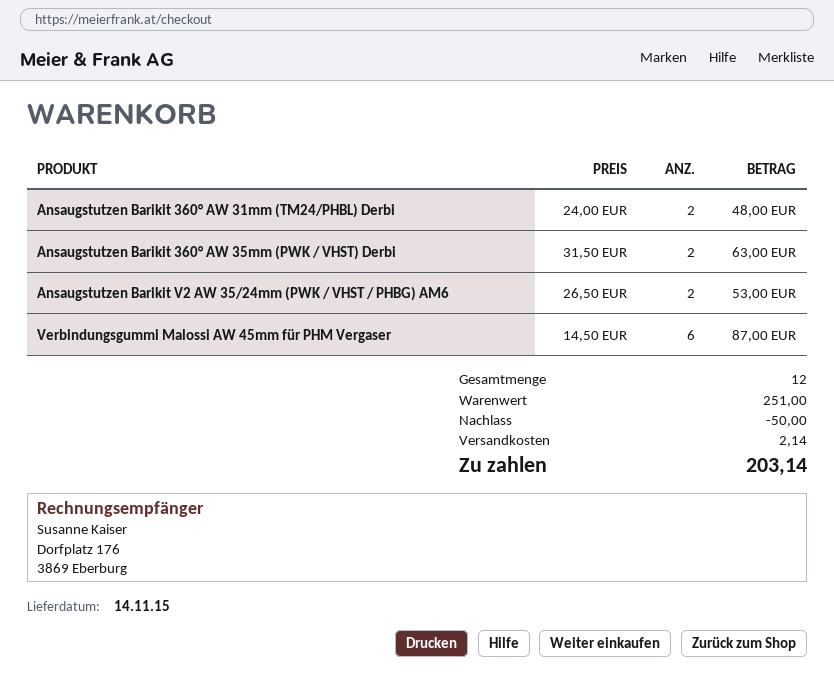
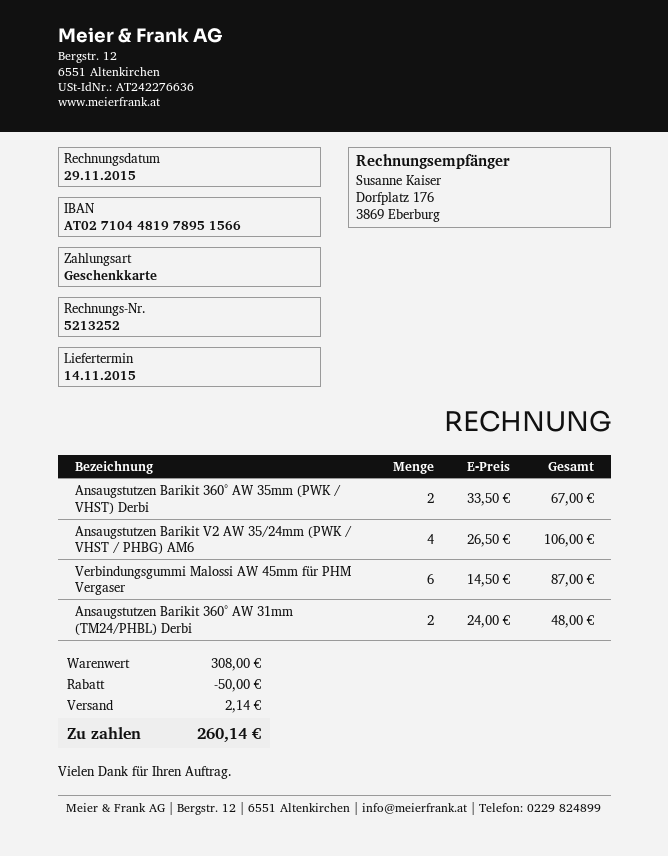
Ansaugstutzen Barikit 360° AW 35mm (PWK / VHST) Derbi: 2 x 31.50 = 63.00 -> 2 x 33.50 = 67.00
Ansaugstutzen Barikit V2 AW 35/24mm (PWK / VHST / PHBG) AM6: 2 x 26.50 = 53.00 -> 4 x 26.50 = 106.00
subtotal: 251.00 -> 308.00
total: 203.14 -> 260.14

